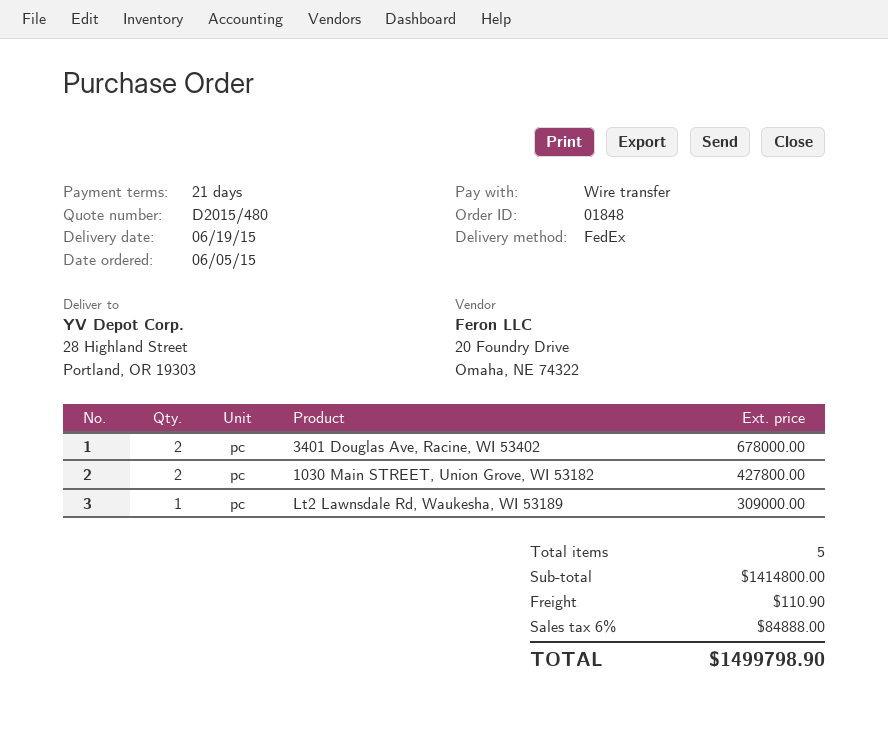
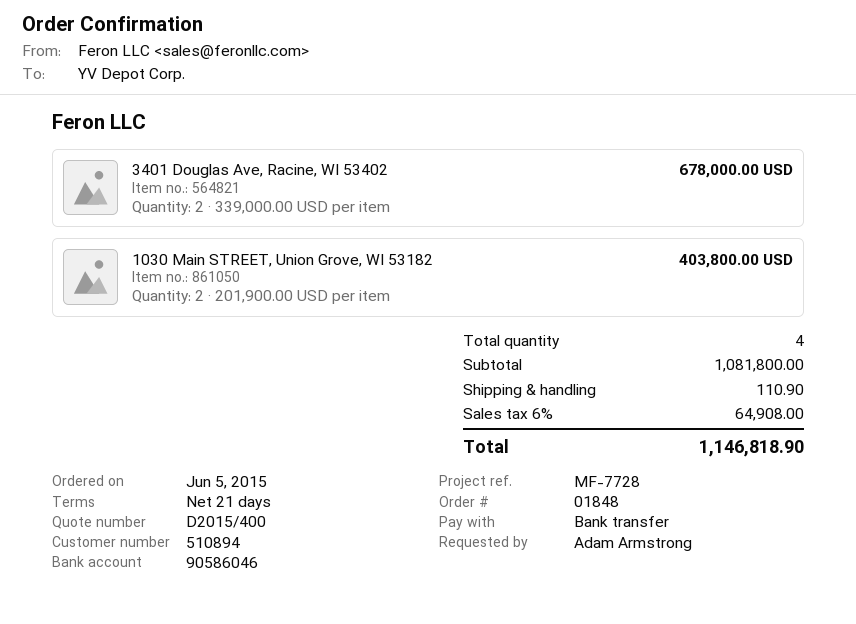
quote number: D2015/480 -> D2015/400
1030 Main STREET, Union Grove, WI 53182: 2 for 427800.00 -> 2 for 403800.00
Lt2 Lawnsdale Rd, Waukesha, WI 53189: 1 for 309000.00 -> none
total quantity: 5 -> 4
subtotal: 1414800.00 -> 1081800.00
tax: 6% = 84888.00 -> 6% = 64908.00
total: 1499798.90 -> 1146818.90

